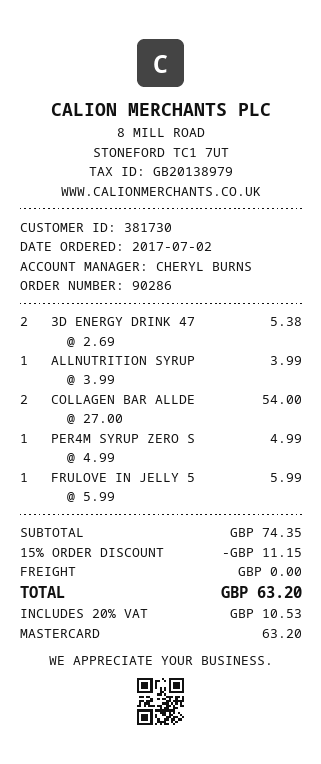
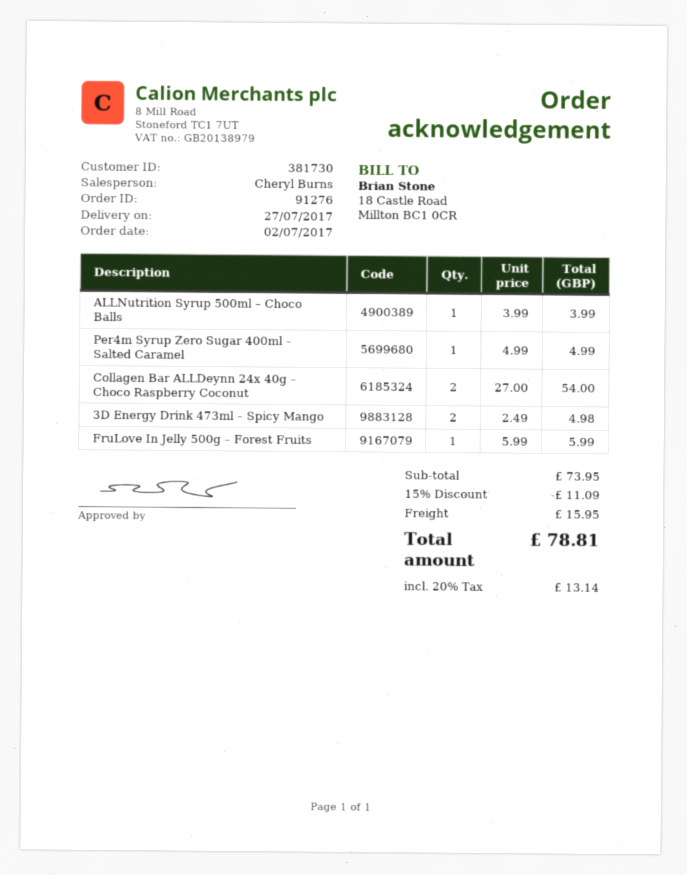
order number: 90286 -> 91276
3D ENERGY DRINK 47: 2 x 2.69 = 5.38 -> 2 x 2.49 = 4.98
subtotal: 74.35 -> 73.95
discount: 15% = 11.15 -> 15% = 11.09
shipping: 0.00 -> 15.95
tax: 20% = 10.53 -> 20% = 13.14
total: 63.20 -> 78.81

